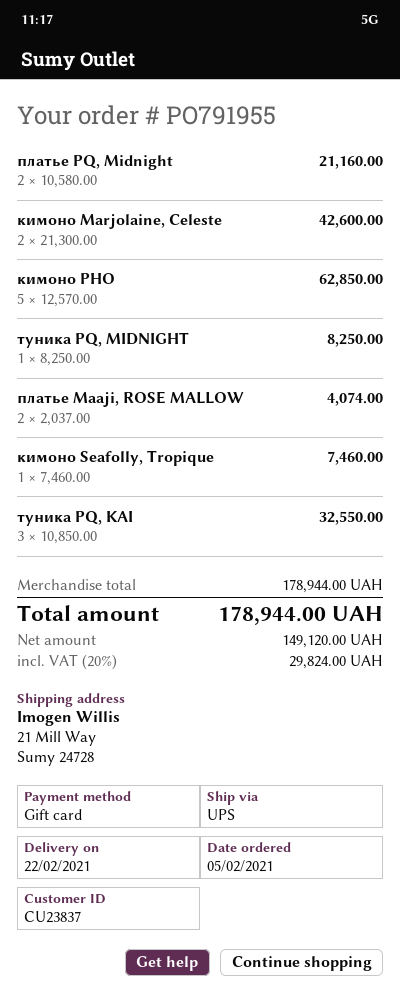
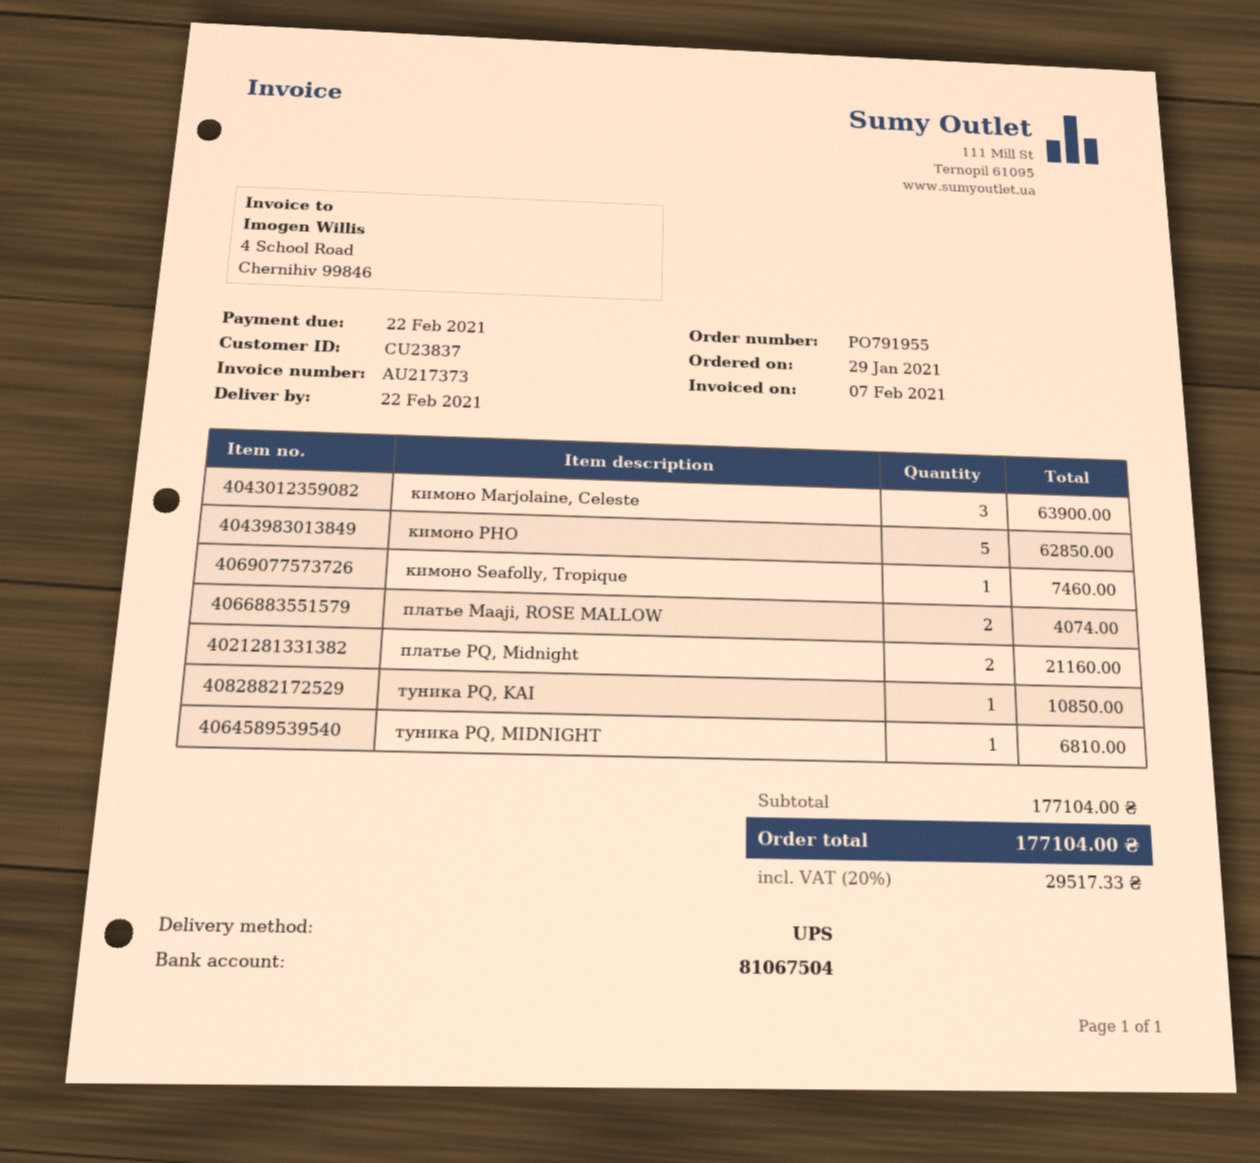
order date: 2021-02-05 -> 2021-01-29
кимоно Marjolaine, Celeste: 2 for 42600.00 -> 3 for 63900.00
туника PQ, MIDNIGHT: 1 for 8250.00 -> 1 for 6810.00
туника PQ, KAI: 3 for 32550.00 -> 1 for 10850.00
subtotal: 178944.00 -> 177104.00
tax: 20% = 29824.00 -> 20% = 29517.33
total: 178944.00 -> 177104.00

